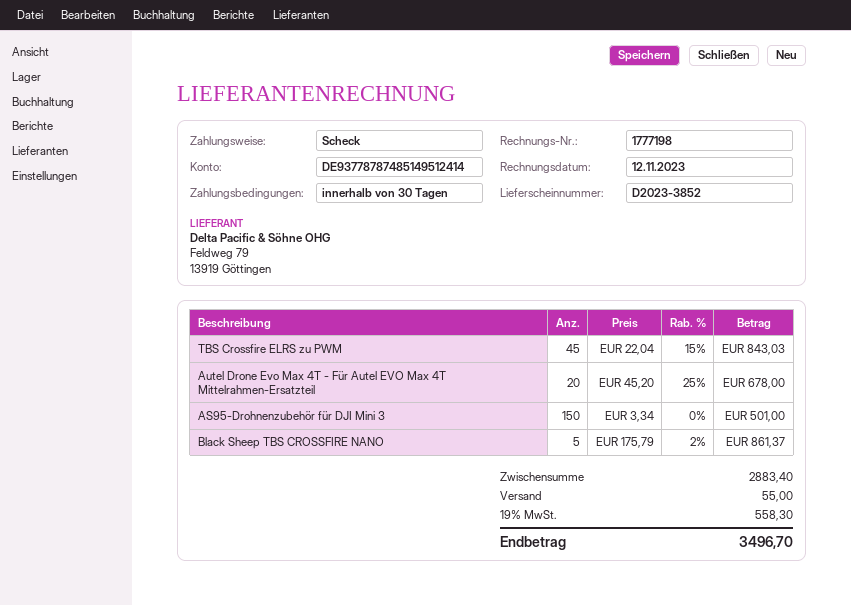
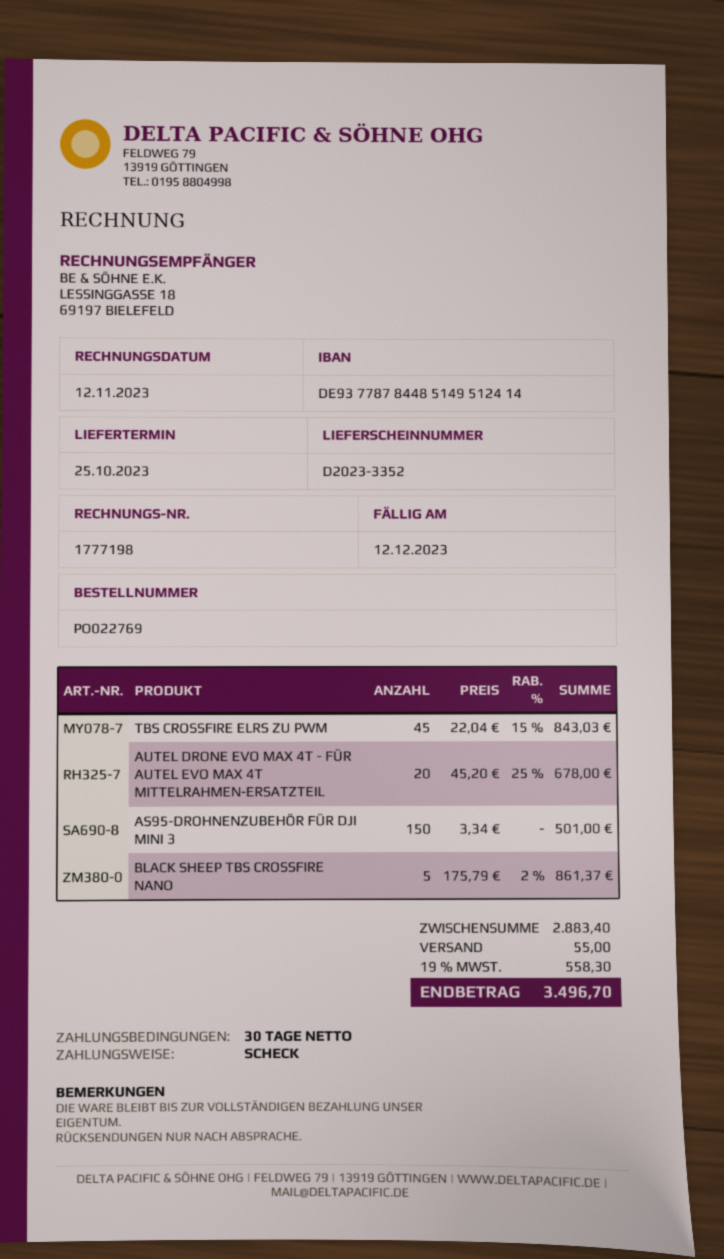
delivery note number: D2023-3852 -> D2023-3352
bank account: DE93778787485149512414 -> DE93778784485149512414

